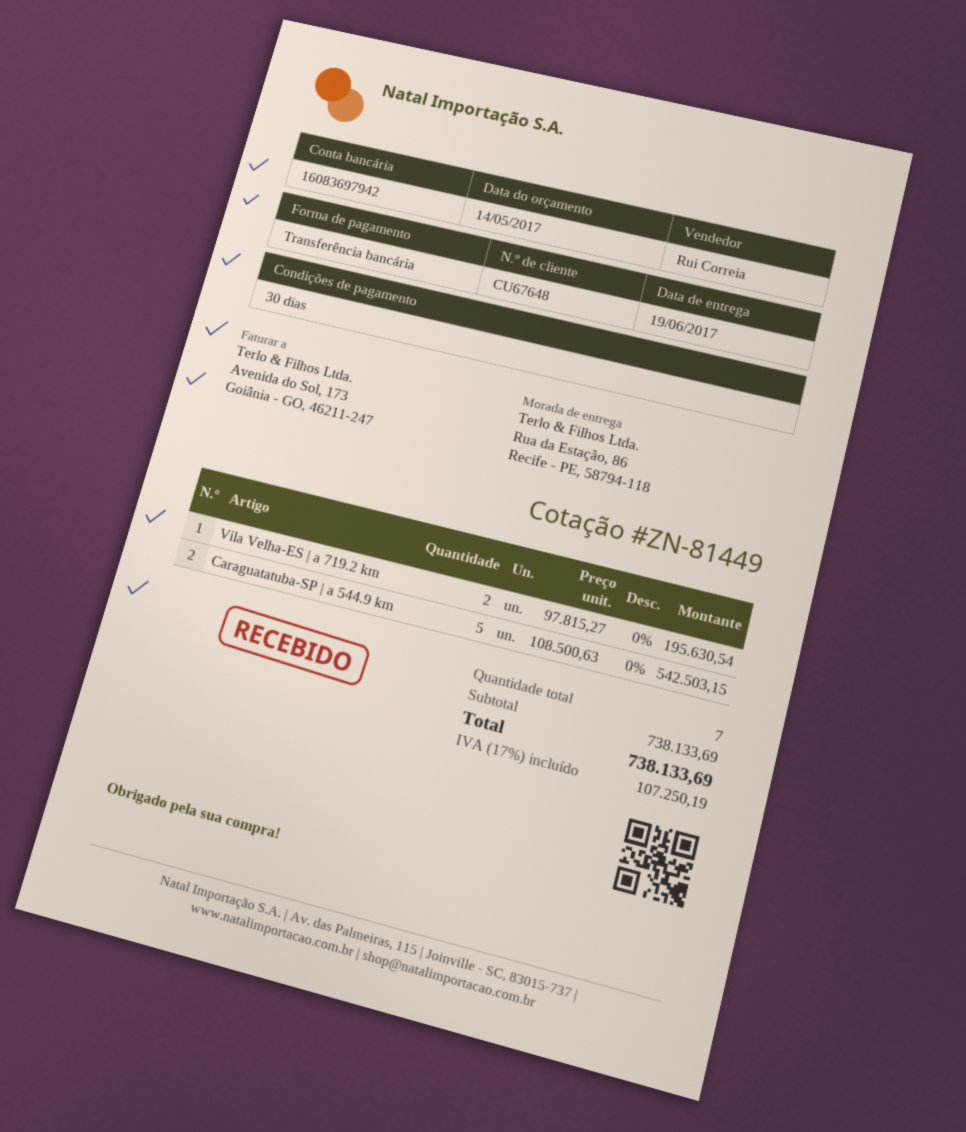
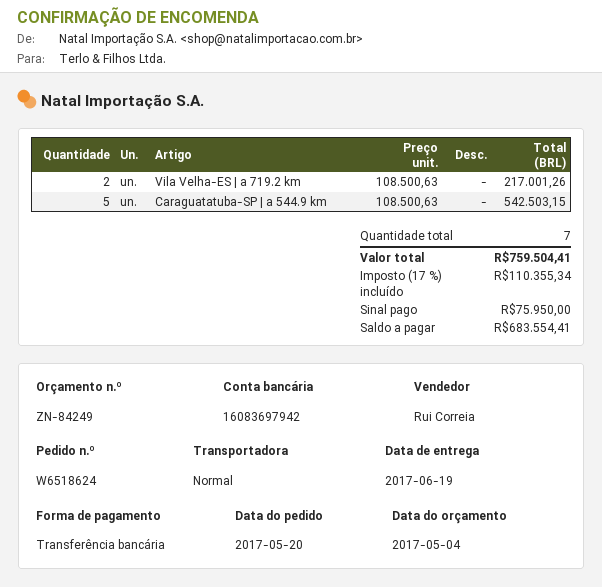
quote number: ZN-81449 -> ZN-84249
quote date: 2017-05-14 -> 2017-05-04
Vila Velha-ES | a 719.2 km: 2 x 97815.27 = 195630.54 -> 2 x 108500.63 = 217001.26
tax: 17% = 107250.19 -> 17% = 110355.34
total: 738133.69 -> 759504.41

